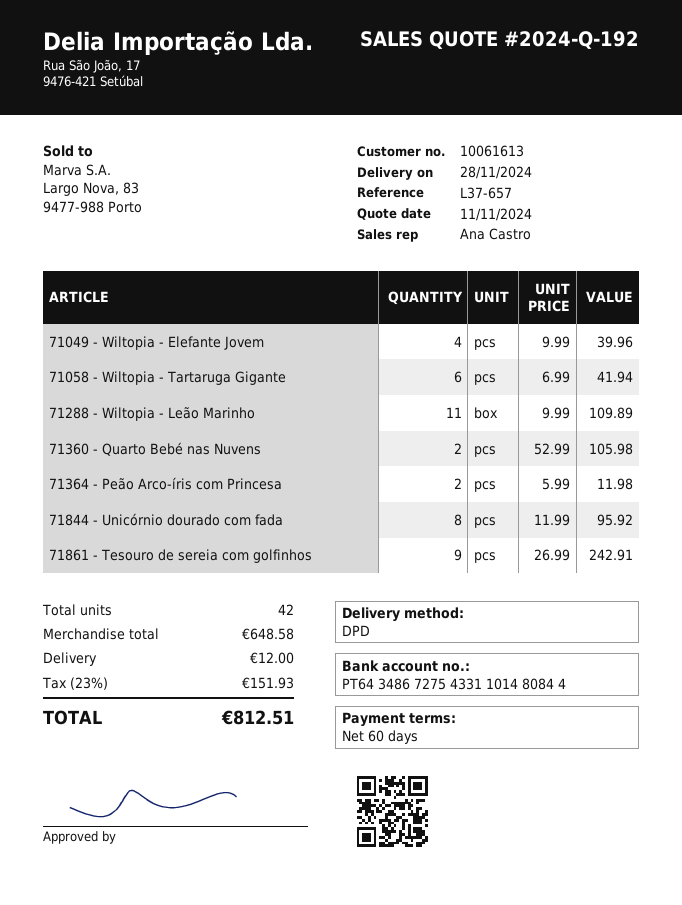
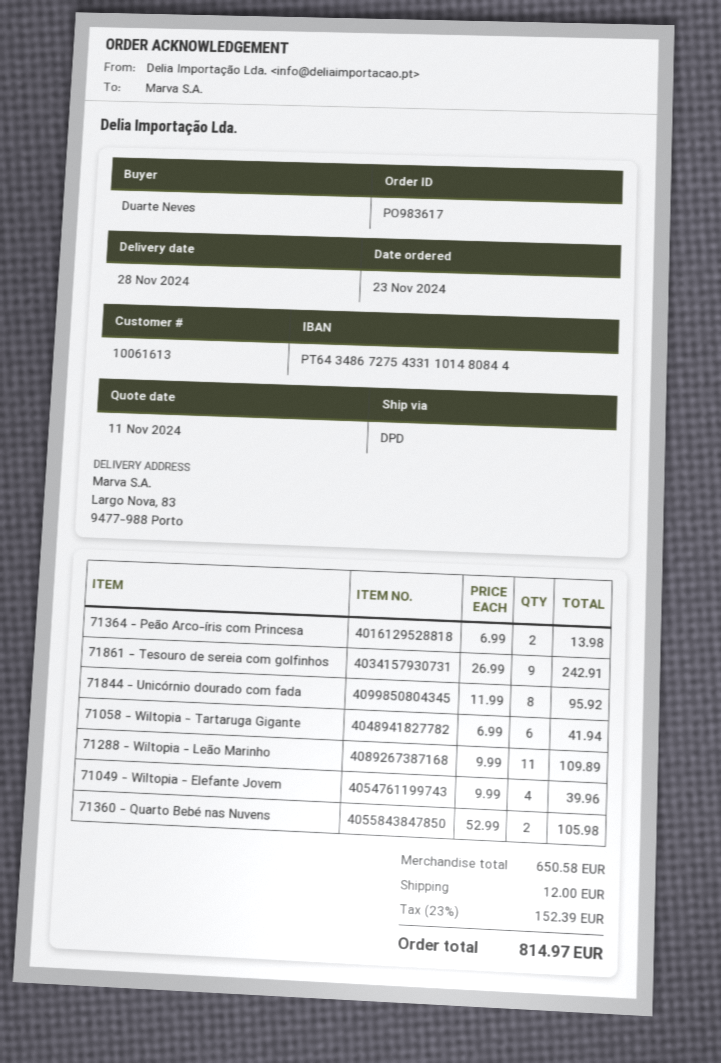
71364 - Peão Arco-íris com Princesa: 2 x 5.99 = 11.98 -> 2 x 6.99 = 13.98
subtotal: 648.58 -> 650.58
tax: 23% = 151.93 -> 23% = 152.39
total: 812.51 -> 814.97

